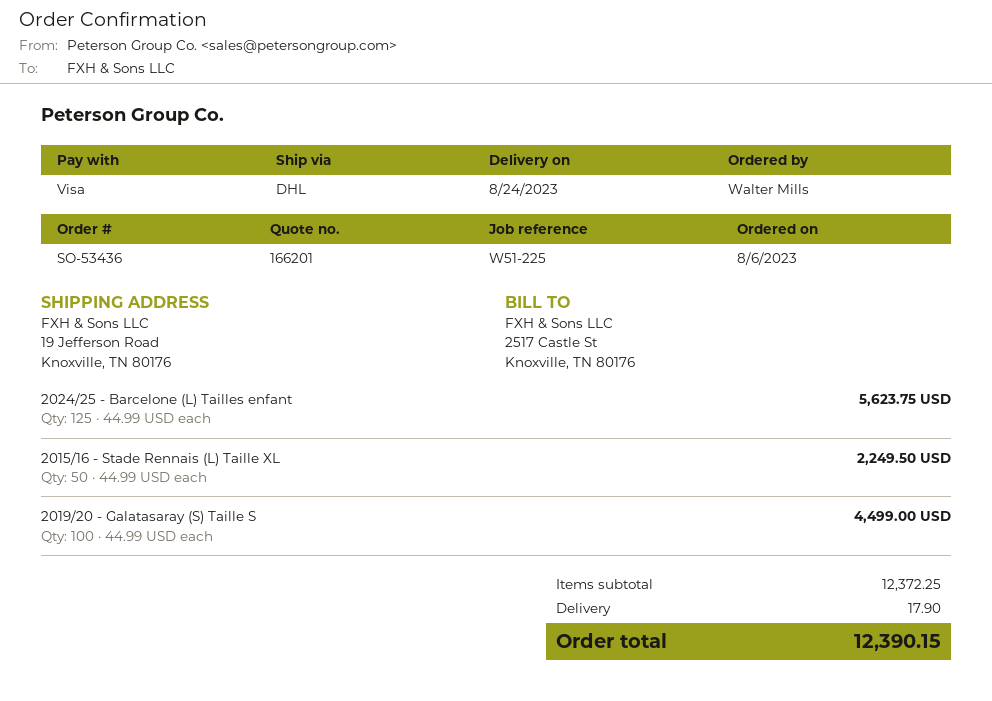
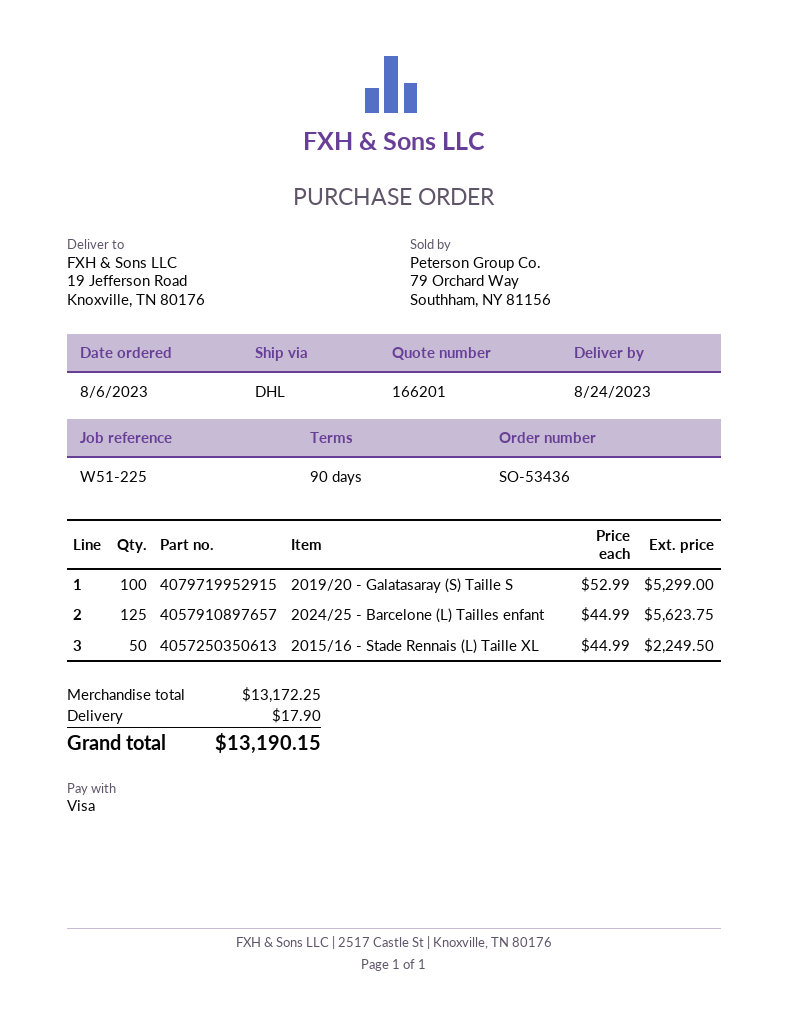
2019/20 - Galatasaray (S) Taille S: 100 x 44.99 = 4499.00 -> 100 x 52.99 = 5299.00
subtotal: 12372.25 -> 13172.25
total: 12390.15 -> 13190.15

